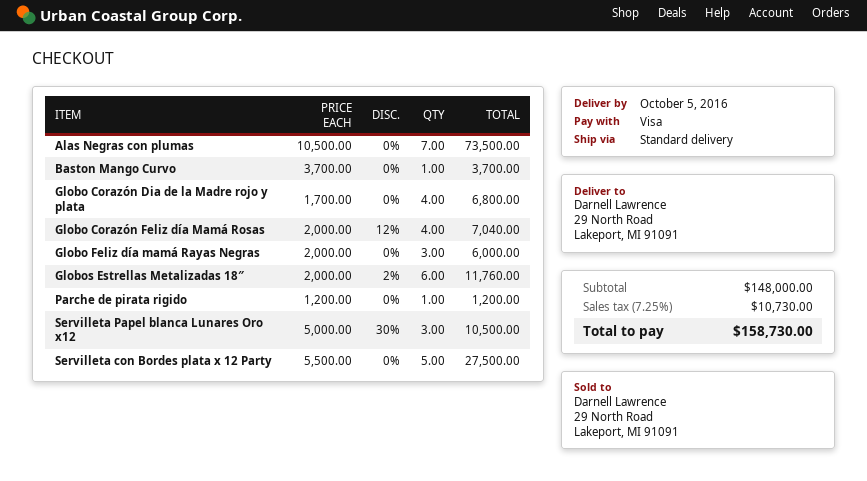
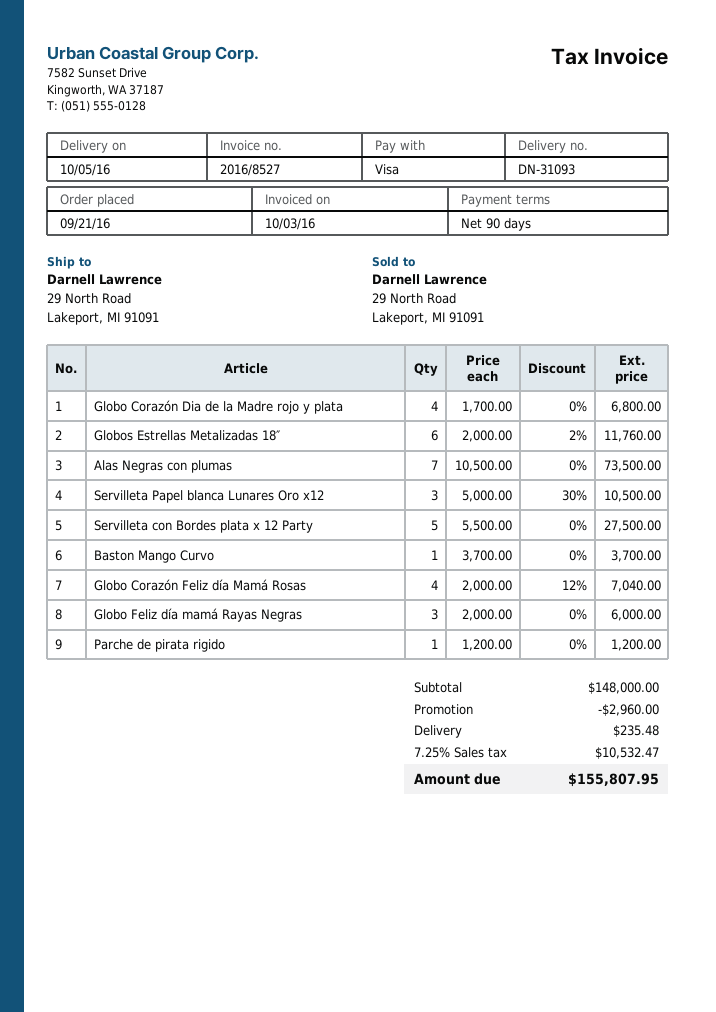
discount: none -> 2960.00
shipping: none -> 235.48
tax: 7.25% = 10730.00 -> 7.25% = 10532.47
total: 158730.00 -> 155807.95

